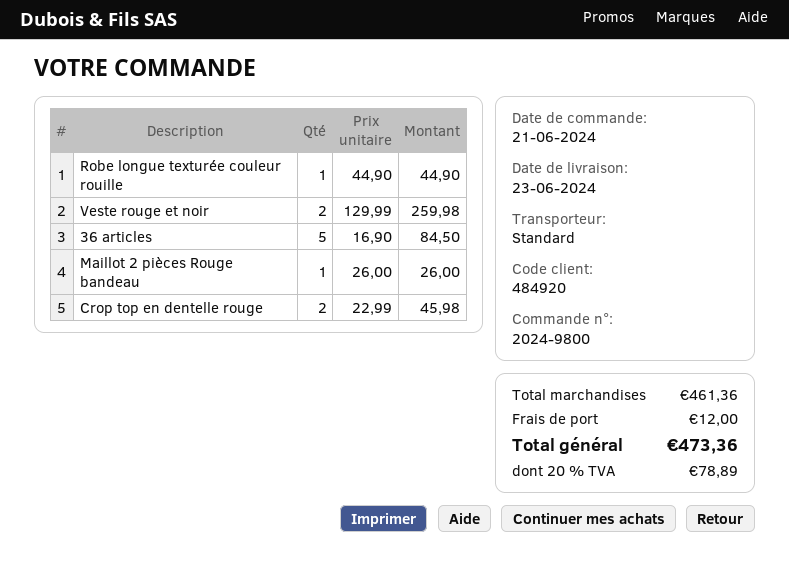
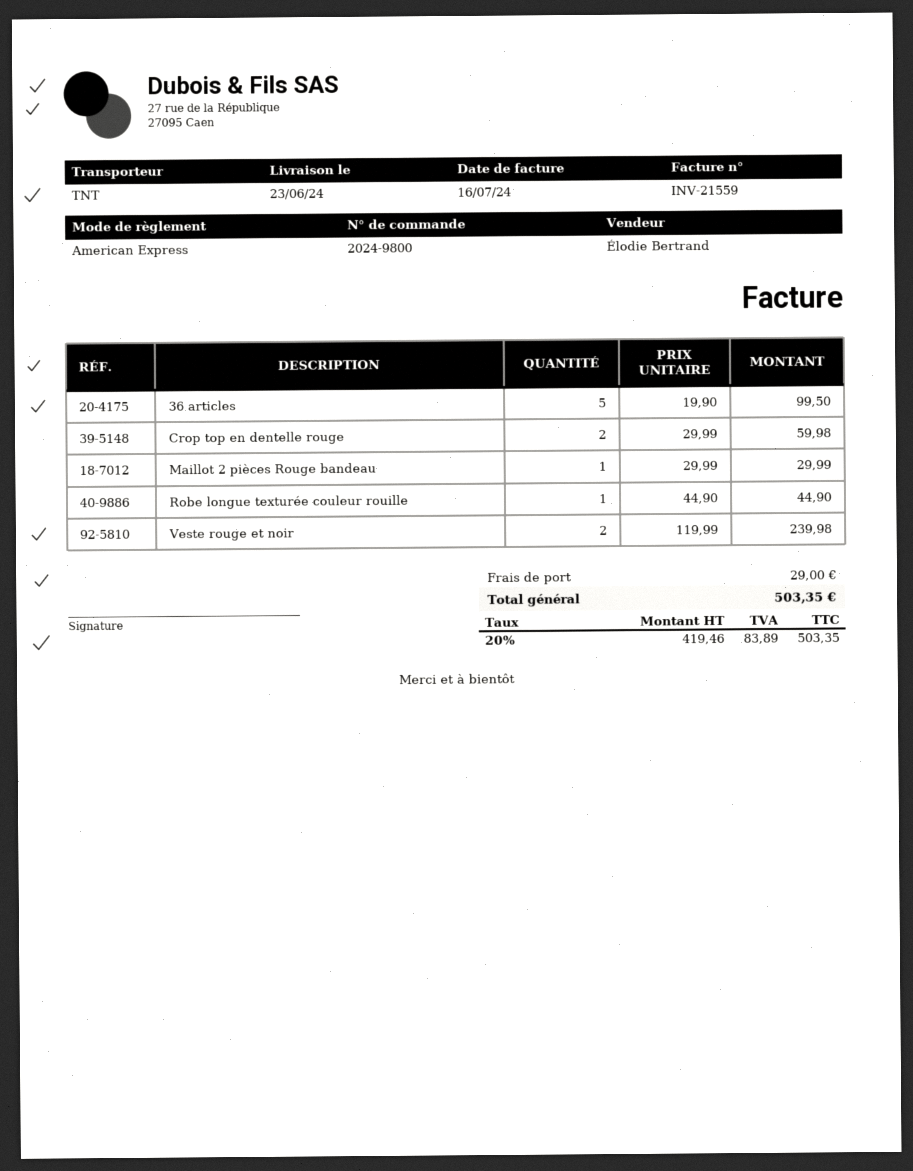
shipping method: standard -> TNT
Veste rouge et noir: 2 x 129.99 = 259.98 -> 2 x 119.99 = 239.98
36 articles: 5 x 16.90 = 84.50 -> 5 x 19.90 = 99.50
Maillot 2 pièces Rouge bandeau: 1 x 26.00 = 26.00 -> 1 x 29.99 = 29.99
Crop top en dentelle rouge: 2 x 22.99 = 45.98 -> 2 x 29.99 = 59.98
shipping: 12.00 -> 29.00
tax: 20% = 78.89 -> 20% = 83.89
total: 473.36 -> 503.35

